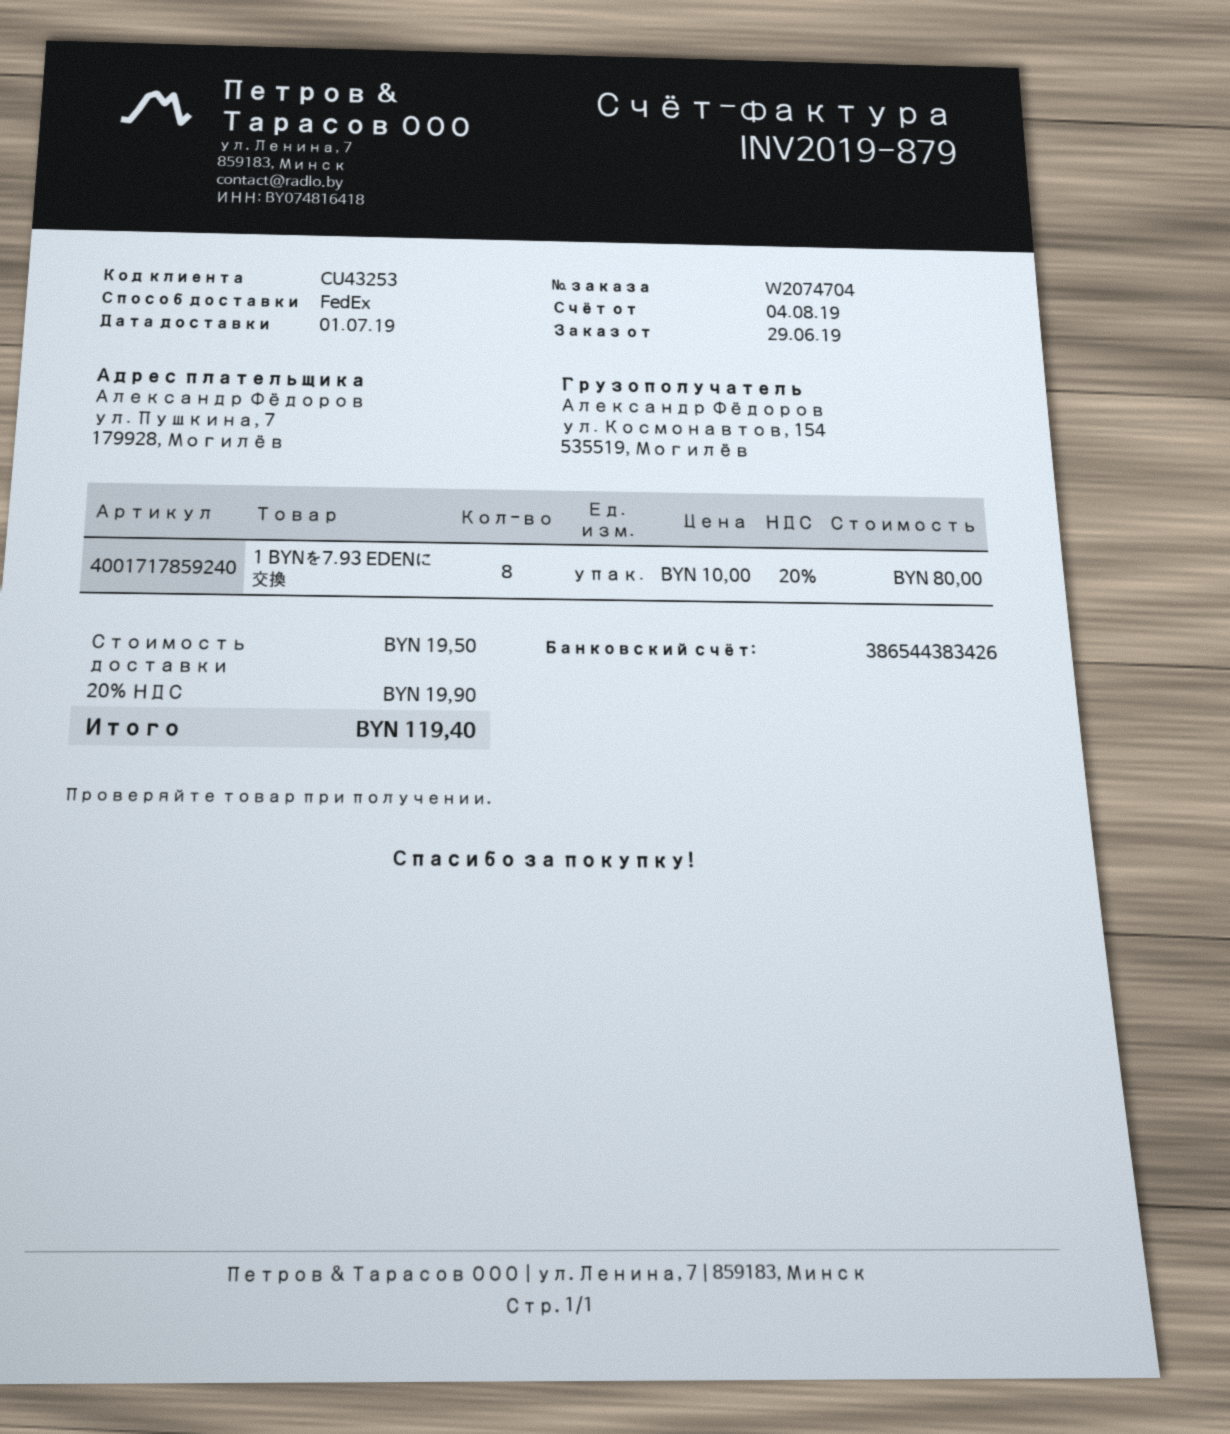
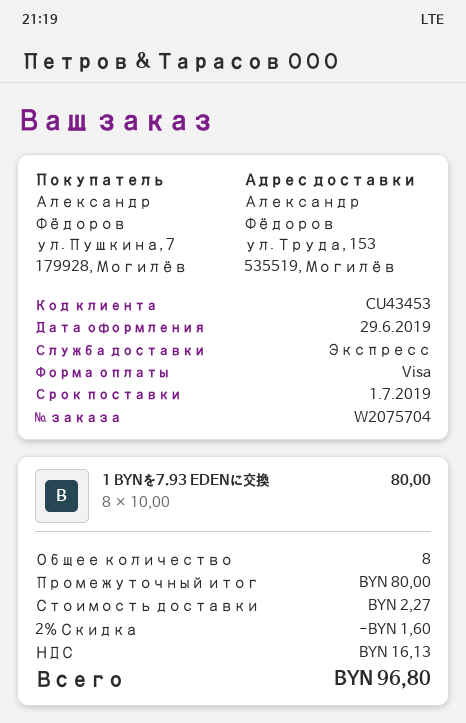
order number: W2074704 -> W2075704
customer number: CU43253 -> CU43453
shipping method: FedEx -> express
ship to: ул. Космонавтов, 154, 535519, Могилёв -> ул. Труда, 153, 535519, Могилёв
discount: none -> 2% = 1.60
shipping: 19.50 -> 2.27
tax: 19.90 -> 16.13
total: 119.40 -> 96.80

